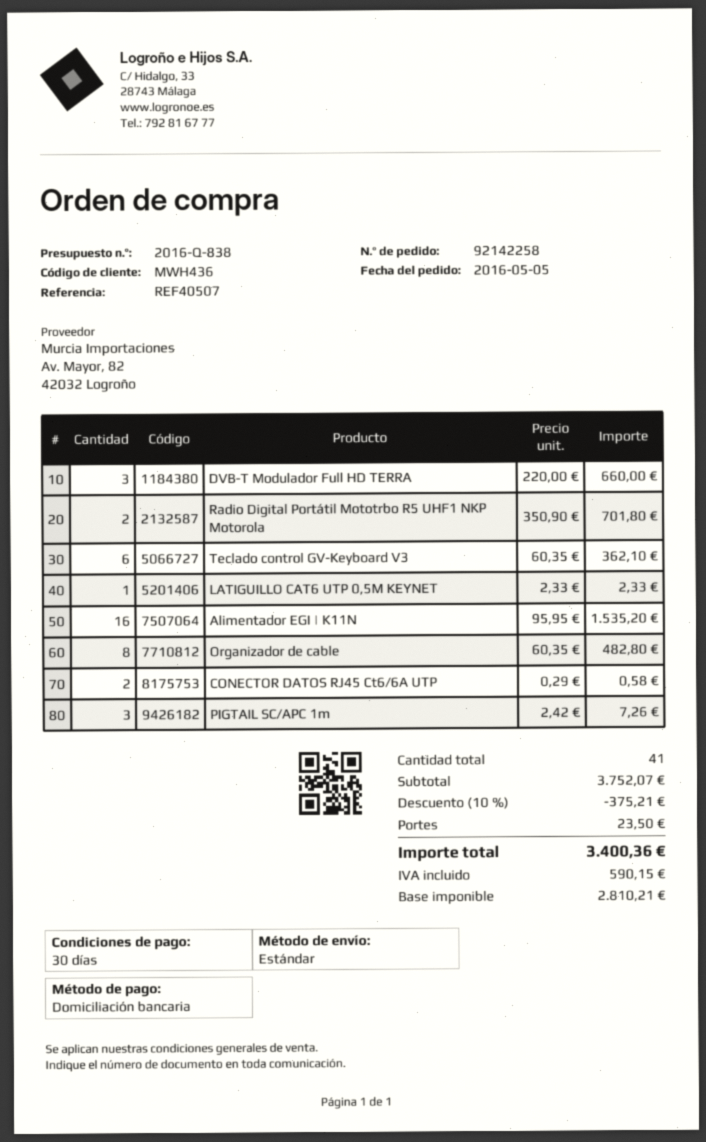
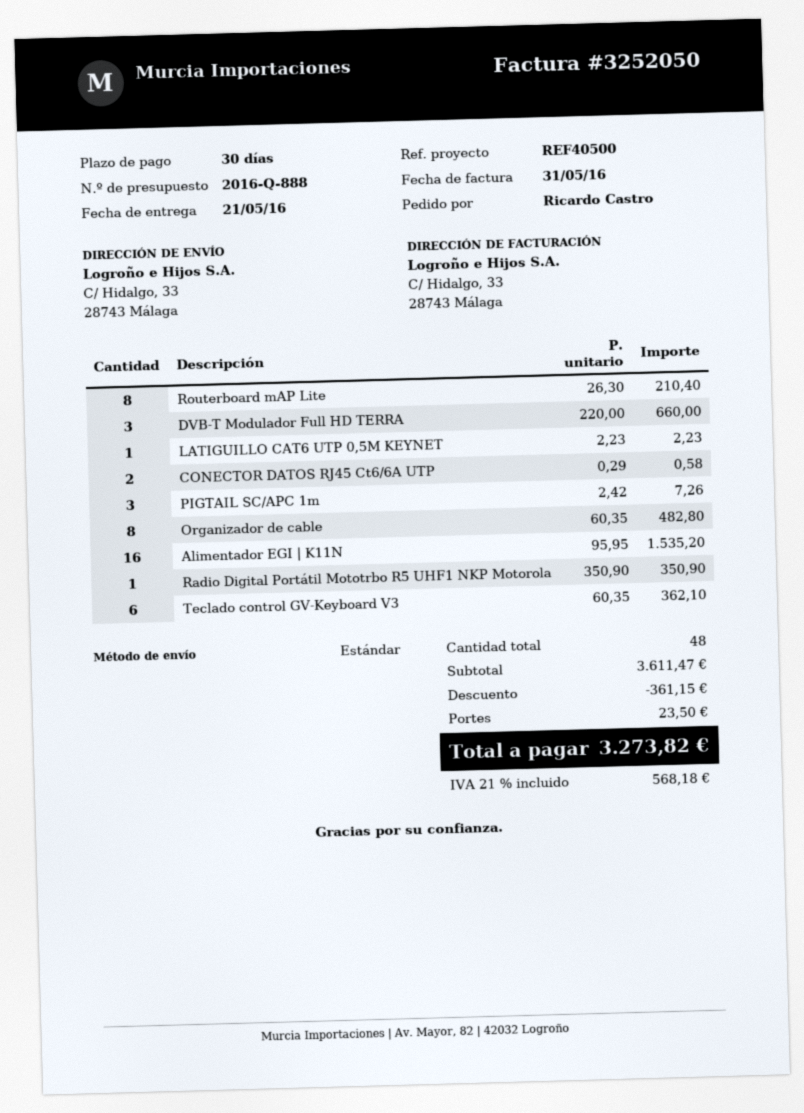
quote number: 2016-Q-838 -> 2016-Q-888
reference: REF40507 -> REF40500
Radio Digital Portátil Mototrbo R5 UHF1 NKP Motorola: 2 x 350.90 = 701.80 -> 1 x 350.90 = 350.90
LATIGUILLO CAT6 UTP 0,5M KEYNET: 1 x 2.33 = 2.33 -> 1 x 2.23 = 2.23
Routerboard mAP Lite: none -> 8 x 26.30 = 210.40
total quantity: 41 -> 48
subtotal: 3752.07 -> 3611.47
discount: 375.21 -> 361.15
tax: 590.15 -> 568.18
total: 3400.36 -> 3273.82

